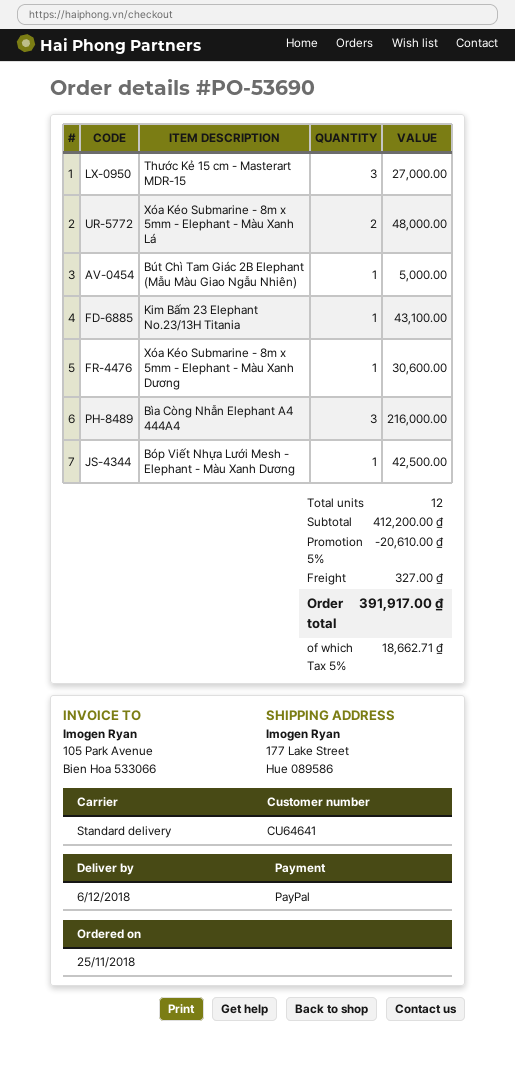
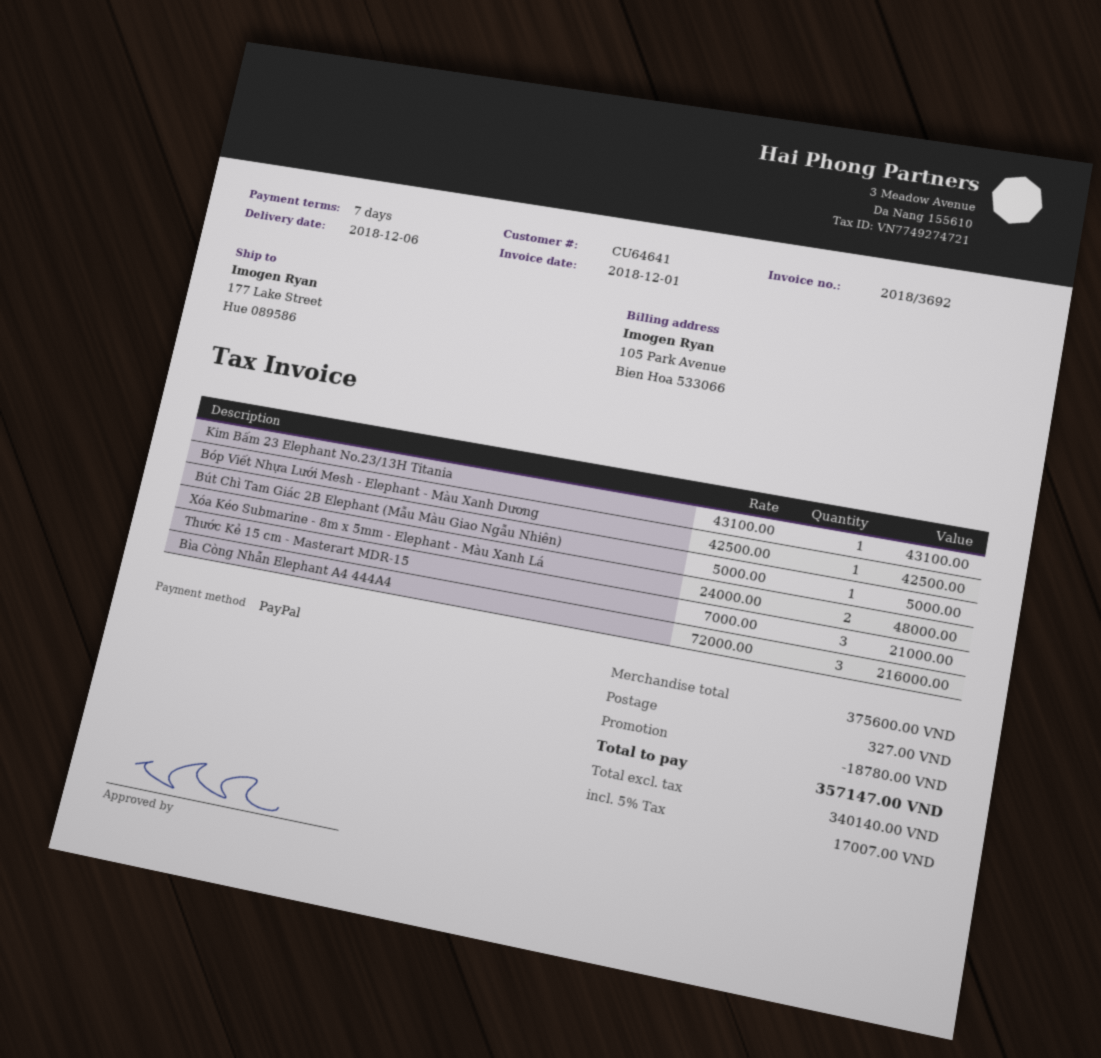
Thước Kẻ 15 cm - Masterart MDR-15: 3 for 27000.00 -> 3 for 21000.00
Xóa Kéo Submarine - 8m x 5mm - Elephant - Màu Xanh Dương: 1 for 30600.00 -> none
subtotal: 412200.00 -> 375600.00
discount: 20610.00 -> 18780.00
tax: 5% = 18662.71 -> 5% = 17007.00
total: 391917.00 -> 357147.00

